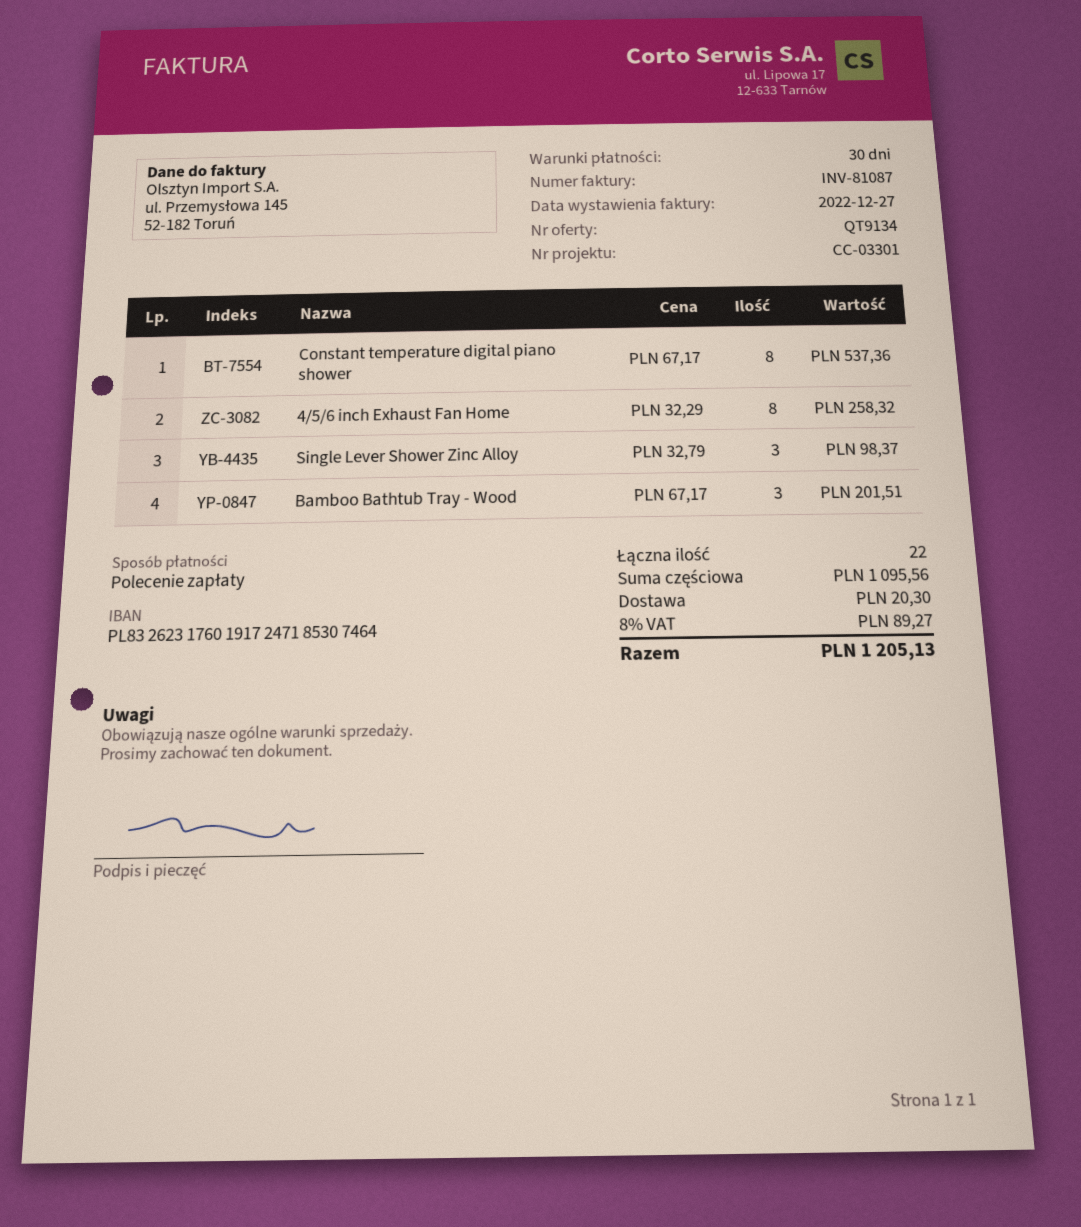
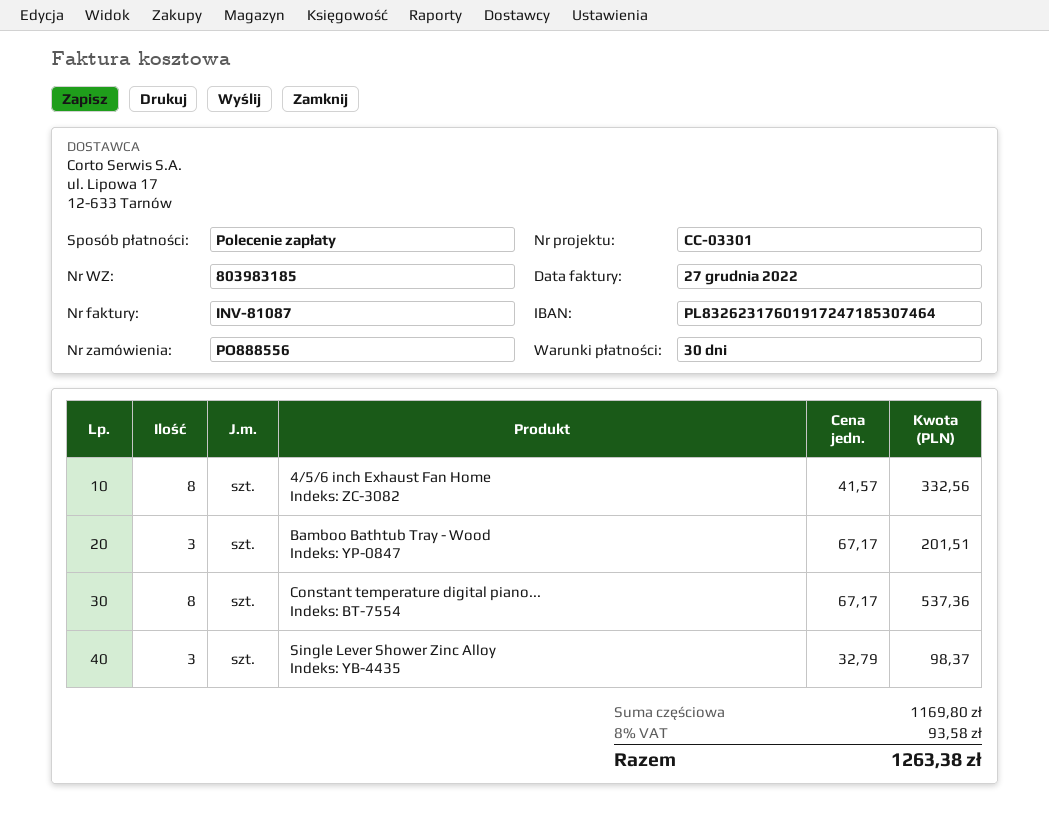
4/5/6 inch Exhaust Fan Home: 8 x 32.29 = 258.32 -> 8 x 41.57 = 332.56
subtotal: 1095.56 -> 1169.80
shipping: 20.30 -> none
tax: 8% = 89.27 -> 8% = 93.58
total: 1205.13 -> 1263.38

